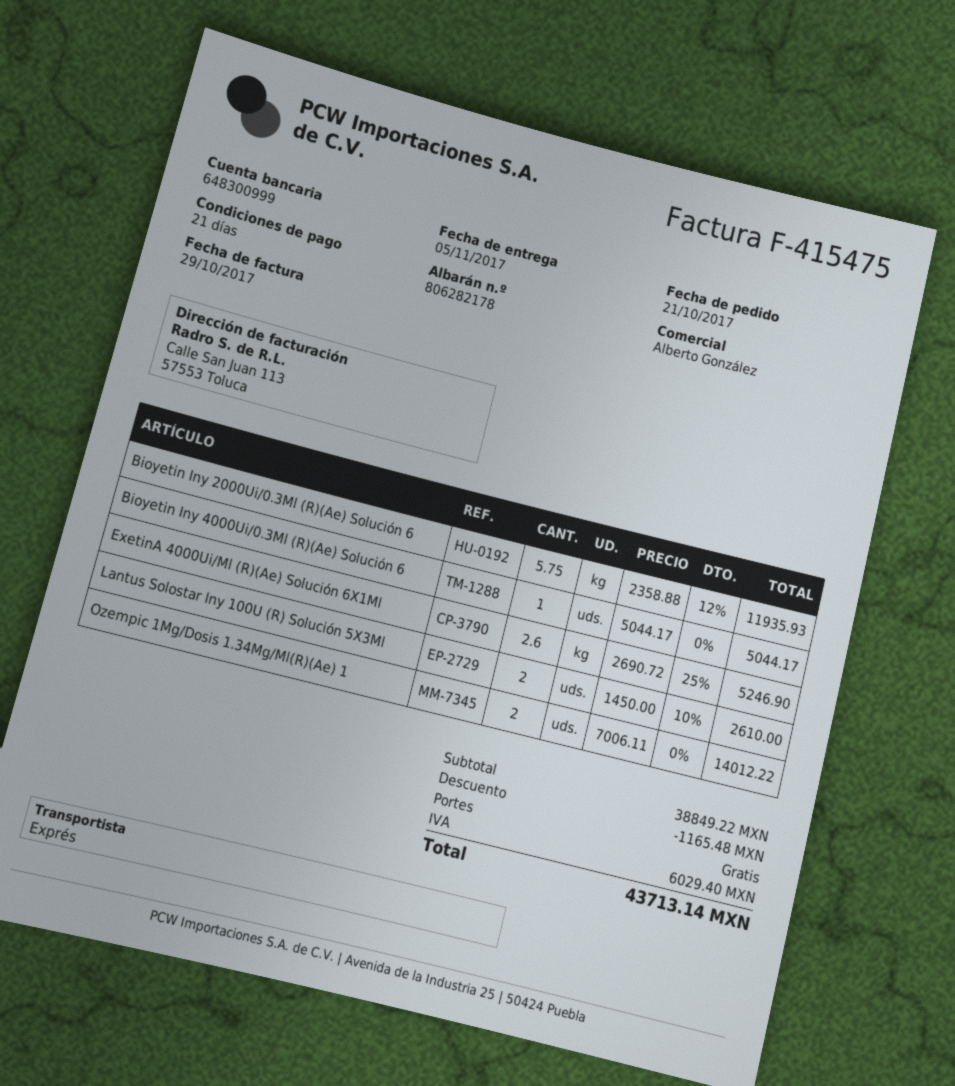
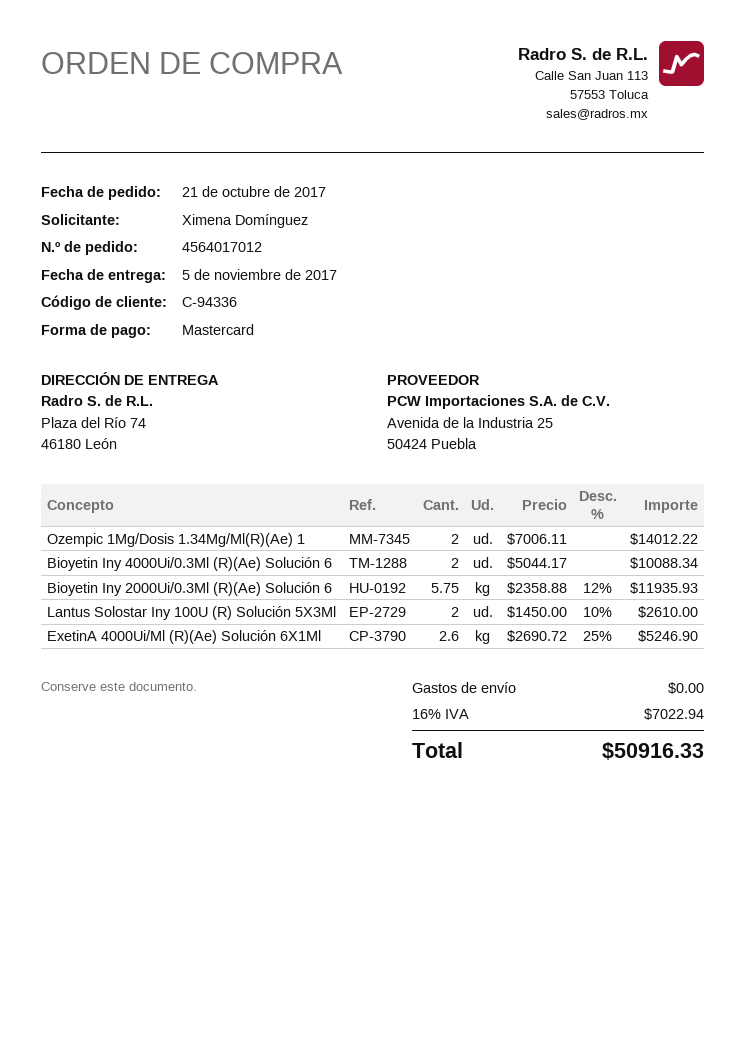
Bioyetin Iny 4000Ui/0.3Ml (R)(Ae) Solución 6: 1 x 5044.17 = 5044.17 -> 2 x 5044.17 = 10088.34
discount: 1165.48 -> none
tax: 6029.40 -> 7022.94
total: 43713.14 -> 50916.33

